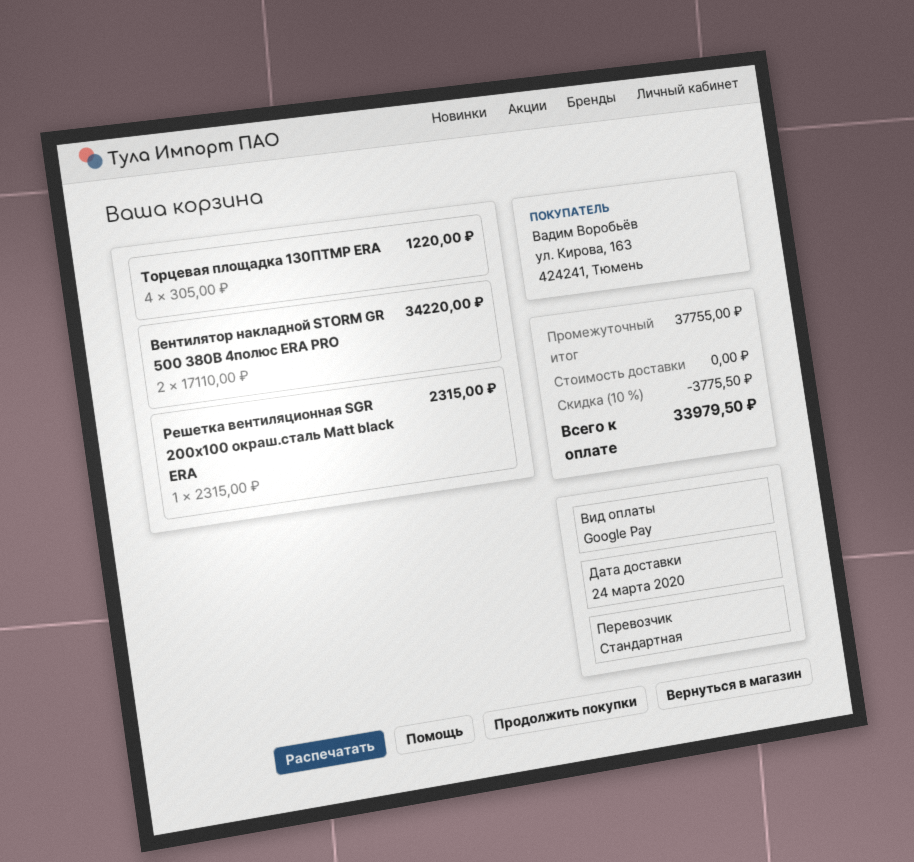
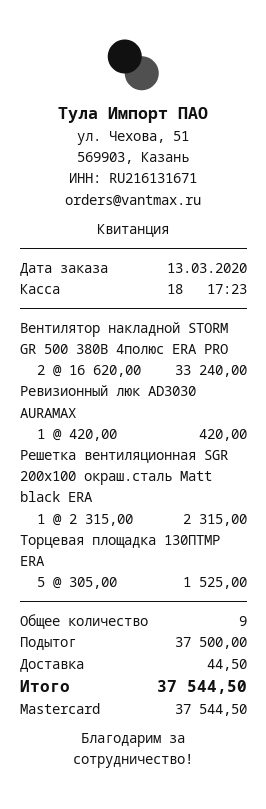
payment method: Google Pay -> Mastercard
Торцевая площадка 130ПТМР ERA: 4 x 305.00 = 1220.00 -> 5 x 305.00 = 1525.00
Вентилятор накладной STORM GR 500 380В 4полюс ERA PRO: 2 x 17110.00 = 34220.00 -> 2 x 16620.00 = 33240.00
Ревизионный люк AD3030 AURAMAX: none -> 1 x 420.00 = 420.00
subtotal: 37755.00 -> 37500.00
discount: 10% = 3775.50 -> none
shipping: 0.00 -> 44.50
total: 33979.50 -> 37544.50

